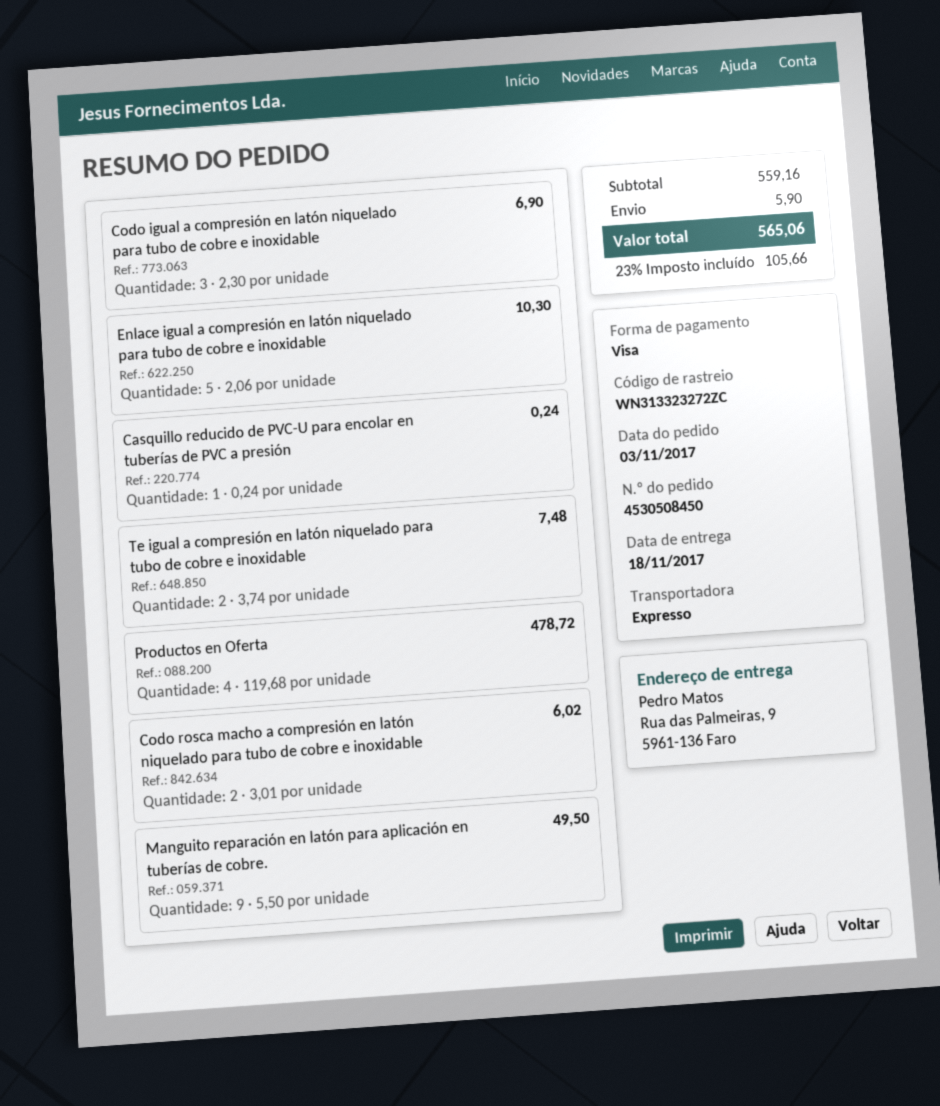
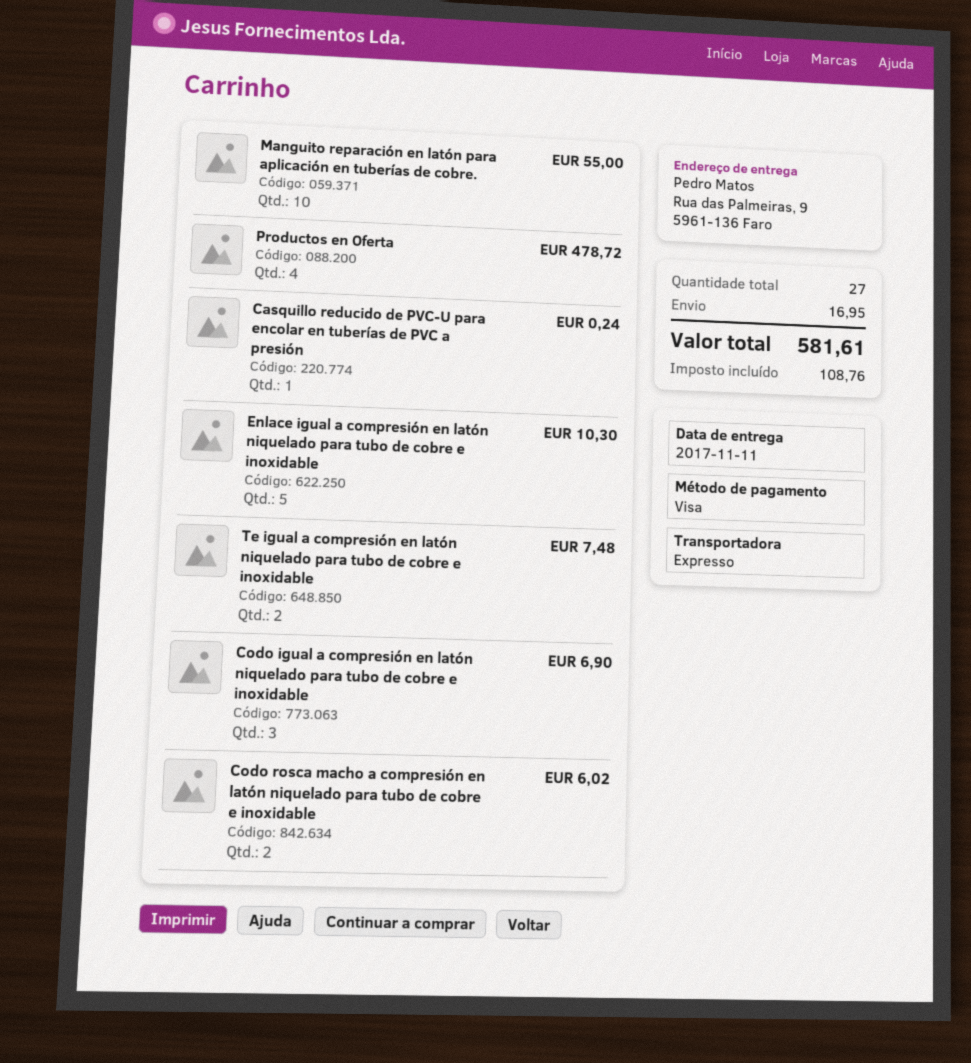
delivery date: 2017-11-18 -> 2017-11-11
Manguito reparación en latón para aplicación en tuberías de cobre.: 9 for 49.50 -> 10 for 55.00
shipping: 5.90 -> 16.95
tax: 105.66 -> 108.76
total: 565.06 -> 581.61

